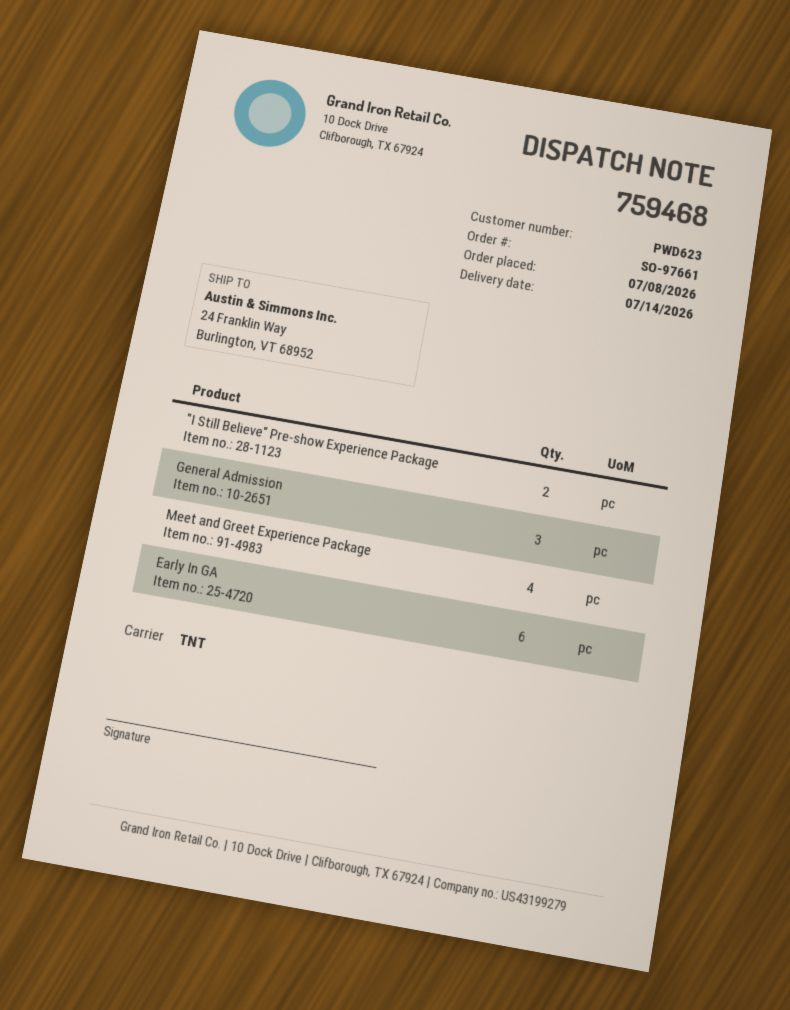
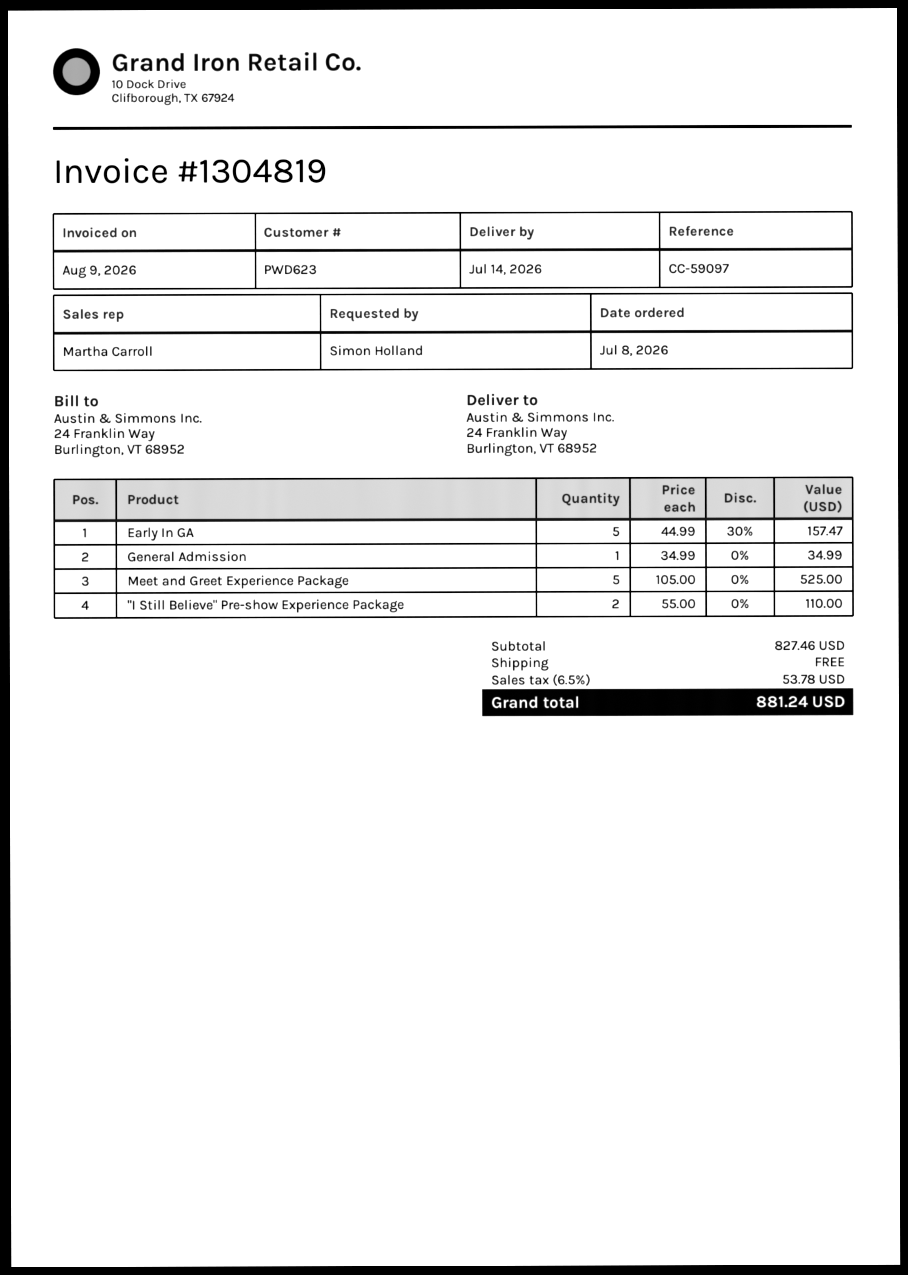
General Admission: 3 -> 1
Meet and Greet Experience Package: 4 -> 5
Early In GA: 6 -> 5

